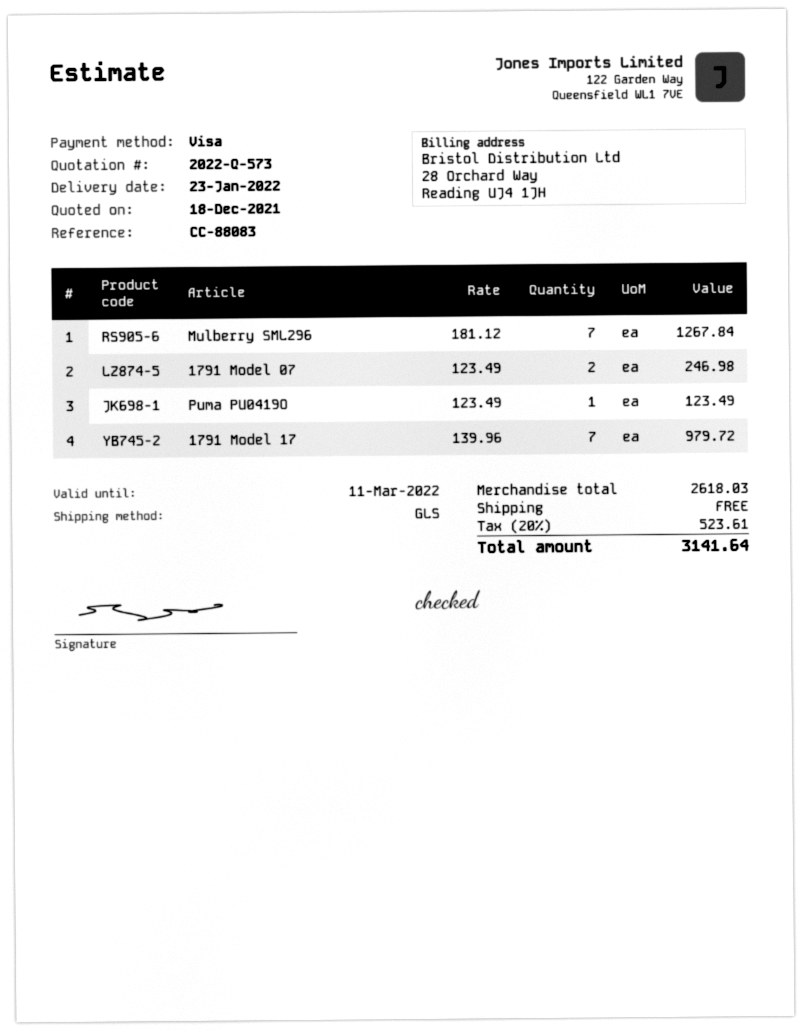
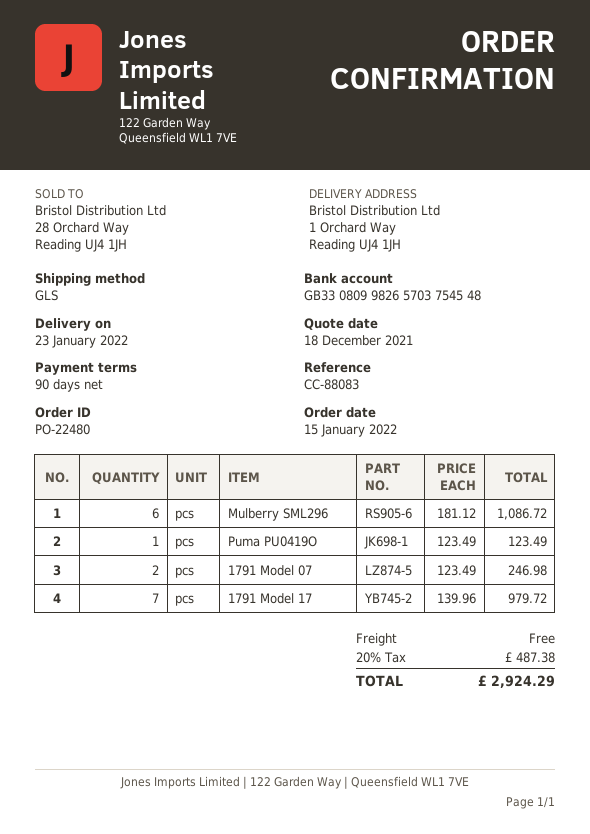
Mulberry SML296: 7 x 181.12 = 1267.84 -> 6 x 181.12 = 1086.72
tax: 20% = 523.61 -> 20% = 487.38
total: 3141.64 -> 2924.29

